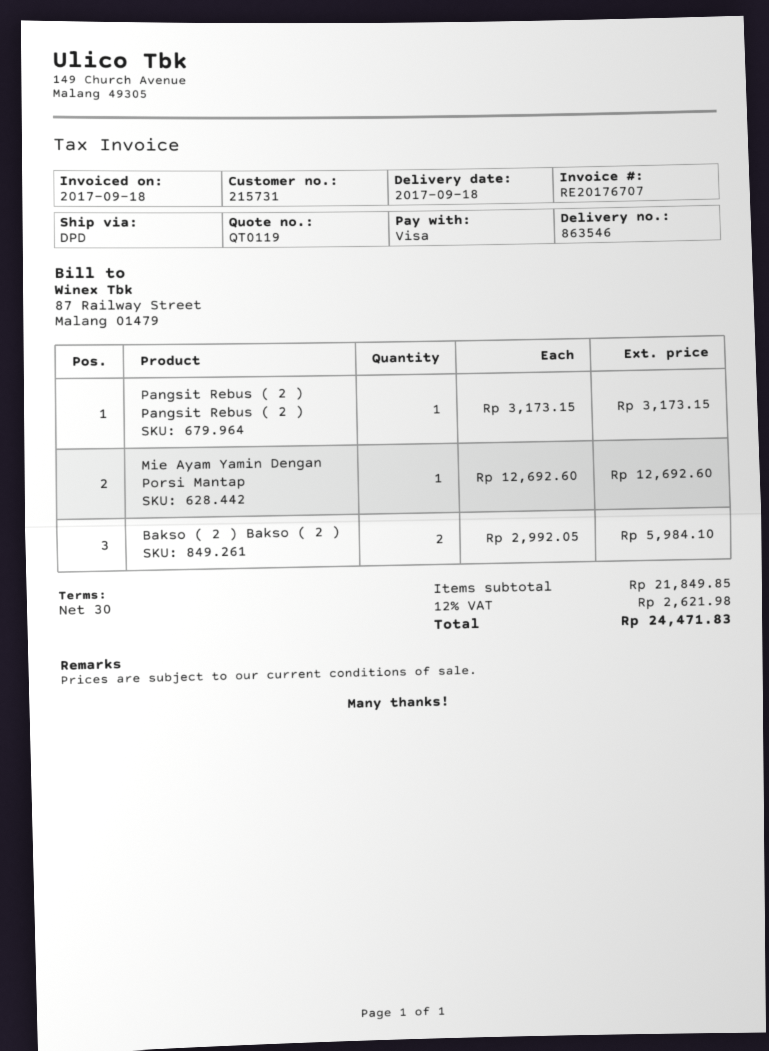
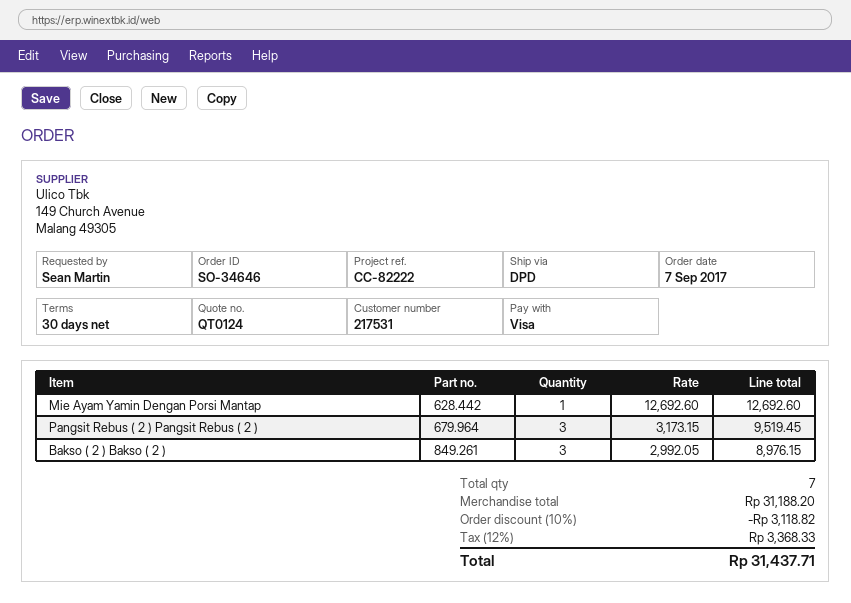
quote number: QT0119 -> QT0124
customer number: 215731 -> 217531
Pangsit Rebus ( 2 ) Pangsit Rebus ( 2 ): 1 x 3173.15 = 3173.15 -> 3 x 3173.15 = 9519.45
Bakso ( 2 ) Bakso ( 2 ): 2 x 2992.05 = 5984.10 -> 3 x 2992.05 = 8976.15
subtotal: 21849.85 -> 31188.20
discount: none -> 10% = 3118.82
tax: 12% = 2621.98 -> 12% = 3368.33
total: 24471.83 -> 31437.71

